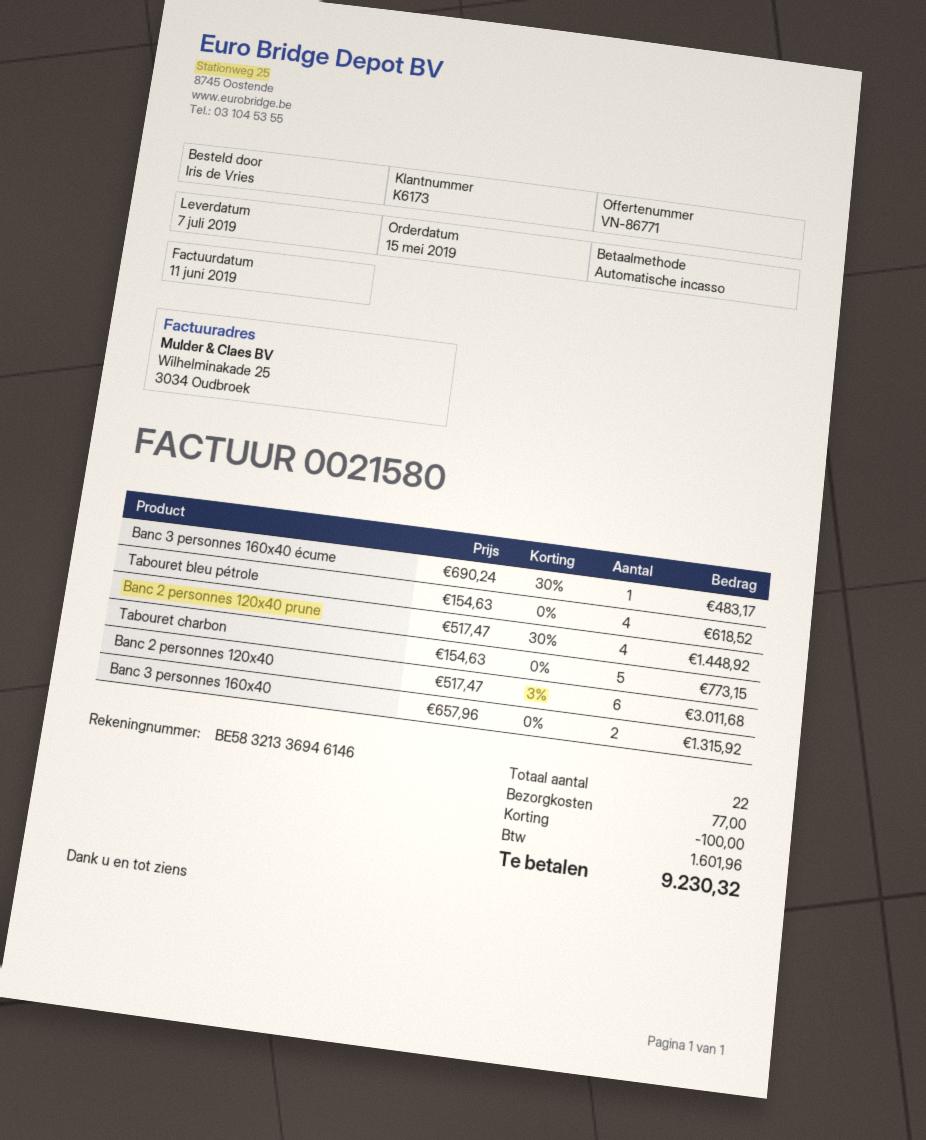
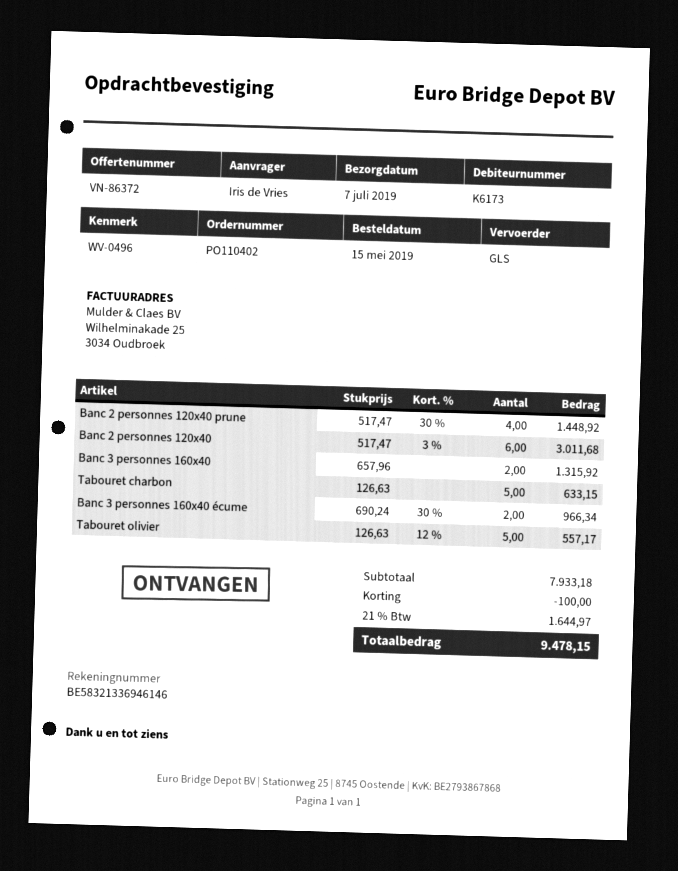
quote number: VN-86771 -> VN-86372
Banc 3 personnes 160x40 écume: 1 x 690.24 - 30% = 483.17 -> 2 x 690.24 - 30% = 966.34
Tabouret bleu pétrole: 4 x 154.63 = 618.52 -> none
Tabouret charbon: 5 x 154.63 = 773.15 -> 5 x 126.63 = 633.15
Tabouret olivier: none -> 5 x 126.63 - 12% = 557.17
shipping: 77.00 -> none
tax: 1601.96 -> 1644.97
total: 9230.32 -> 9478.15

